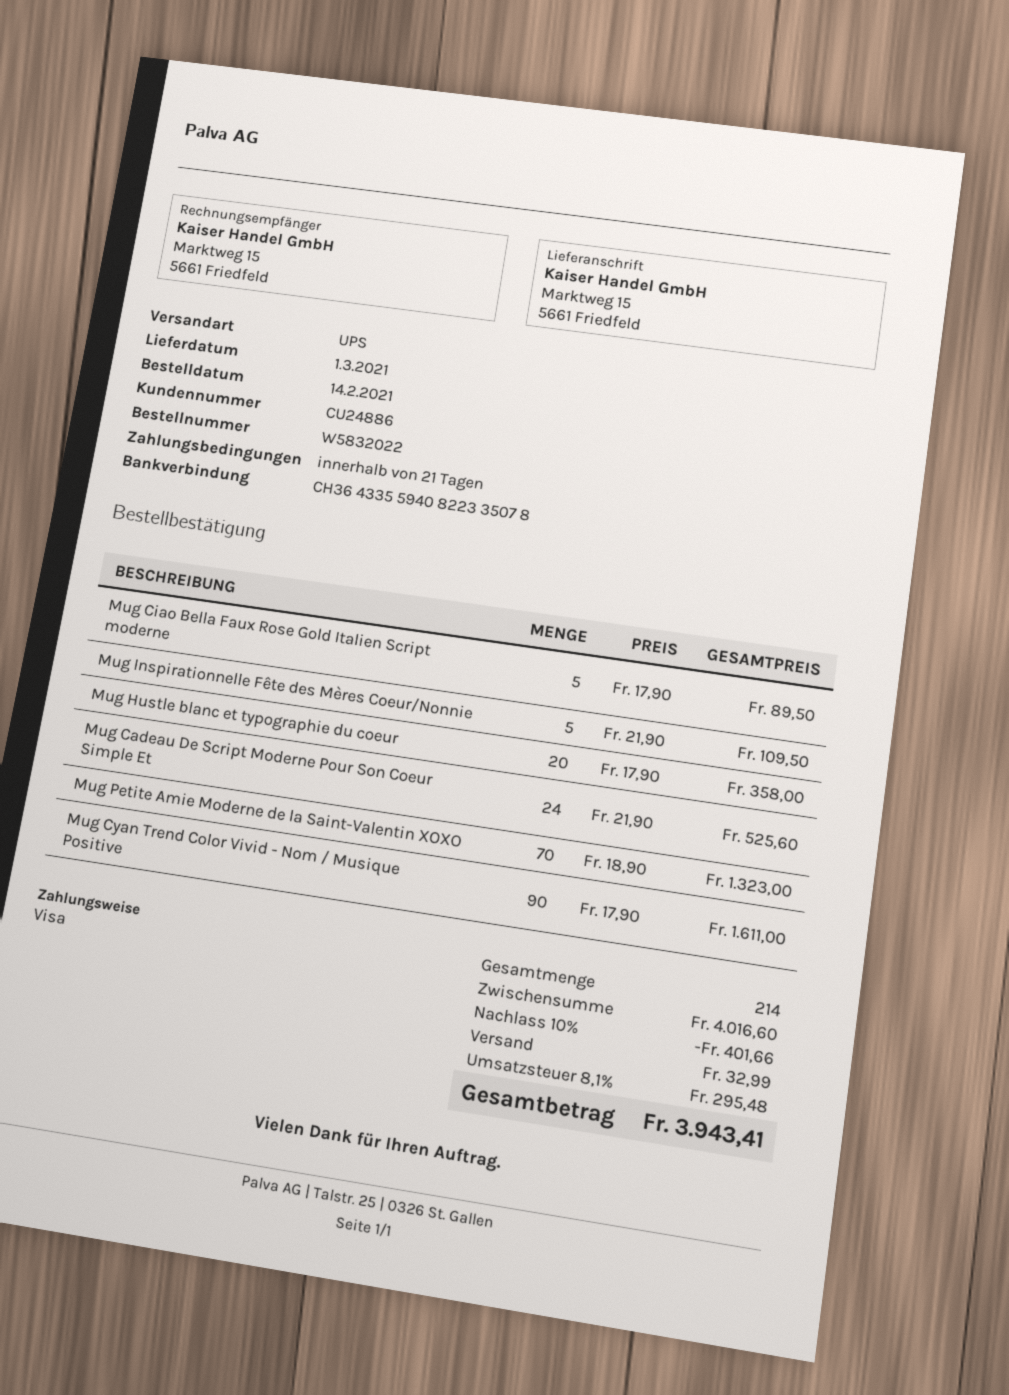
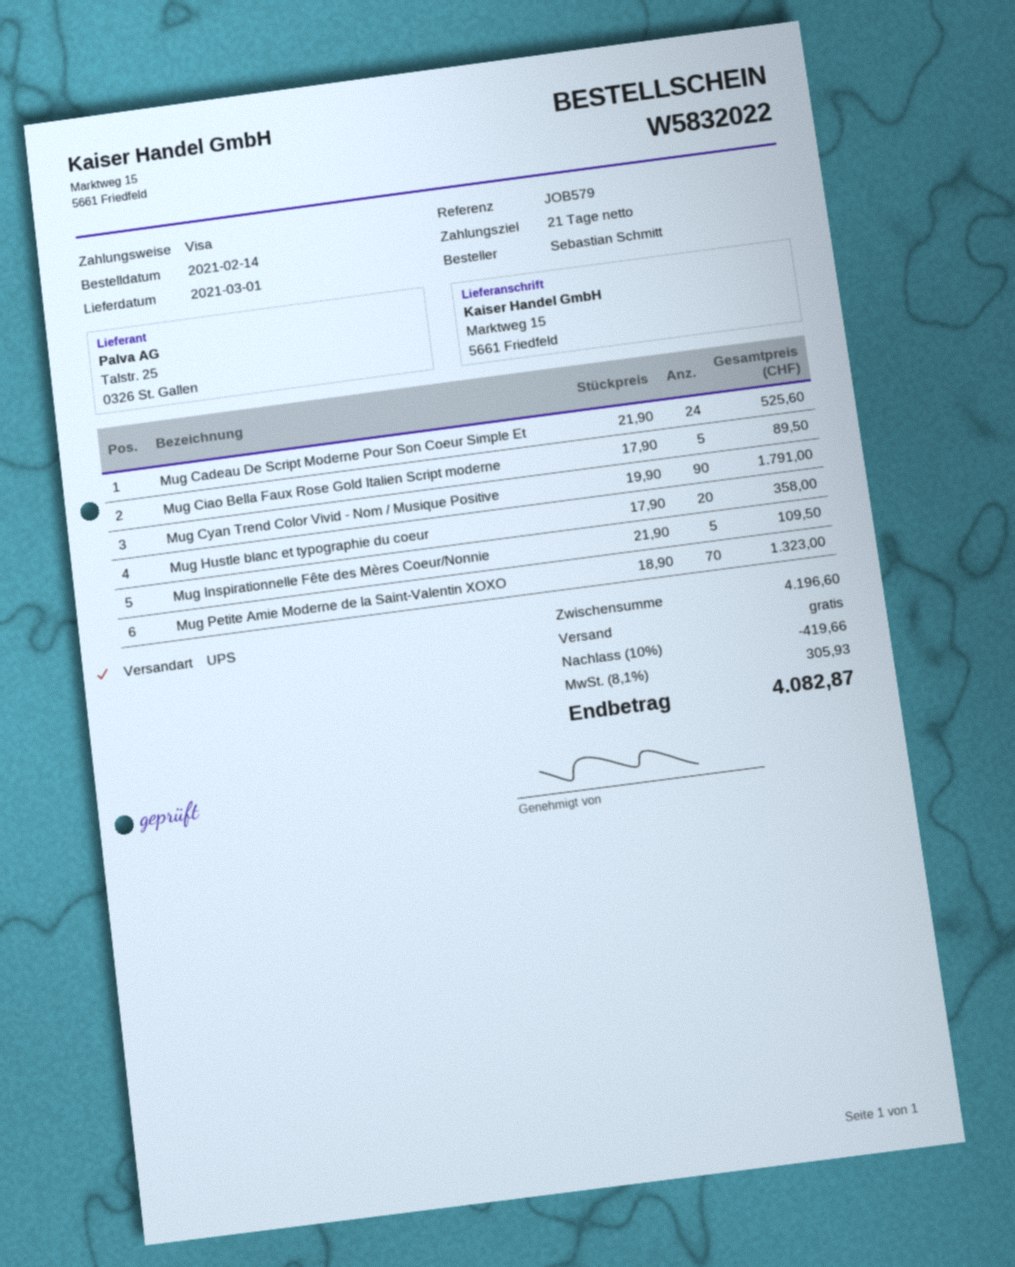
Mug Cyan Trend Color Vivid - Nom / Musique Positive: 90 x 17.90 = 1611.00 -> 90 x 19.90 = 1791.00
subtotal: 4016.60 -> 4196.60
discount: 10% = 401.66 -> 10% = 419.66
shipping: 32.99 -> 0.00
tax: 8.1% = 295.48 -> 8.1% = 305.93
total: 3943.41 -> 4082.87

